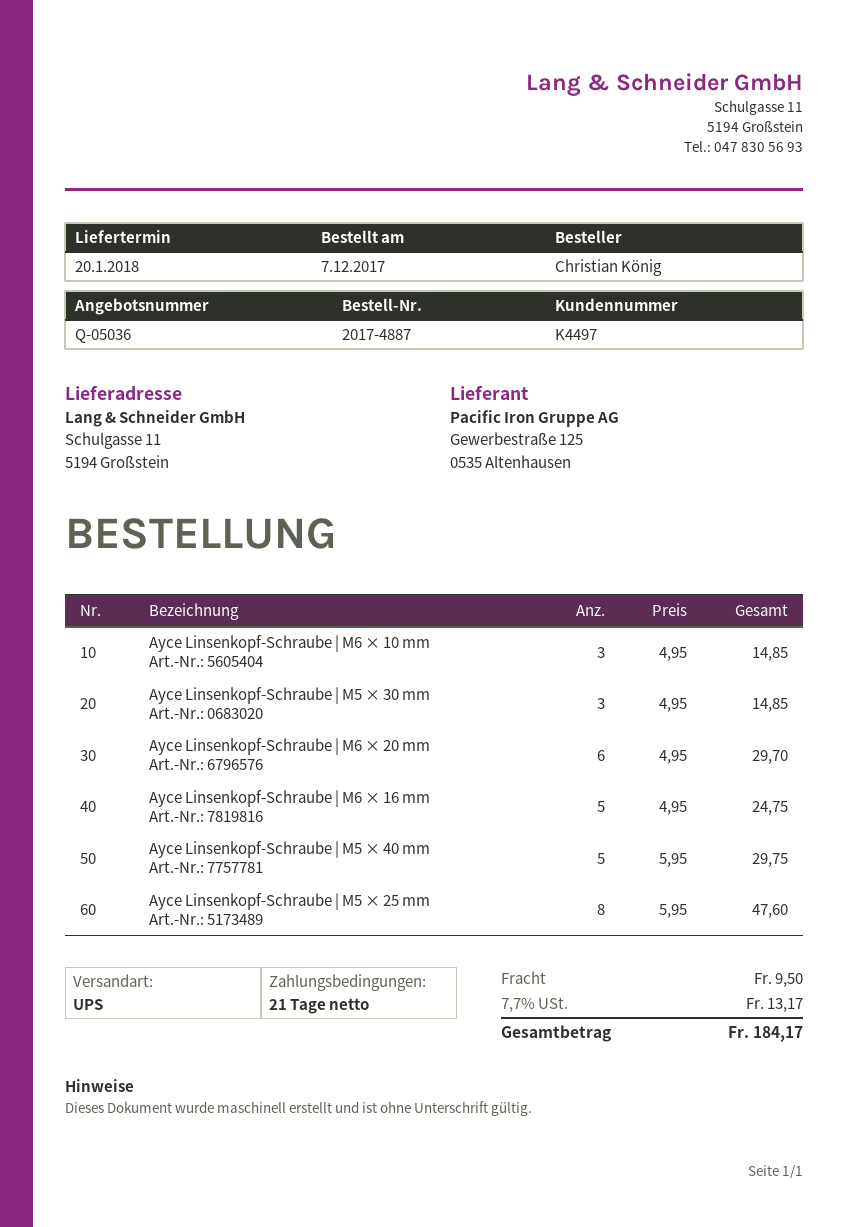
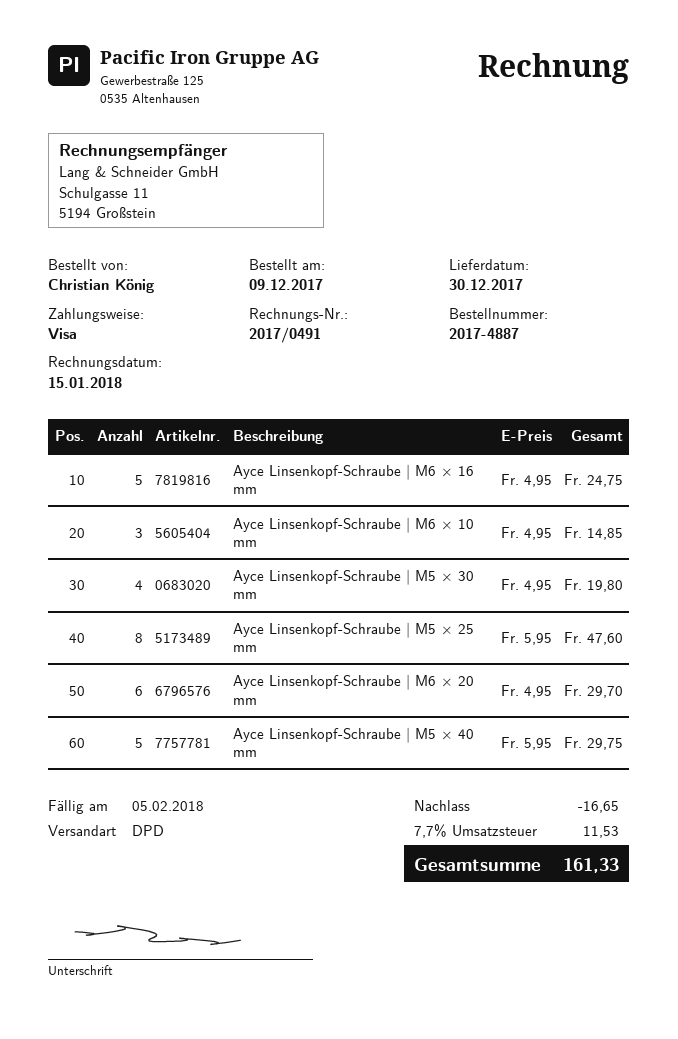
order date: 2017-12-07 -> 2017-12-09
delivery date: 2018-01-20 -> 2017-12-30
shipping method: UPS -> DPD
Ayce Linsenkopf-Schraube | M5 × 30 mm: 3 x 4.95 = 14.85 -> 4 x 4.95 = 19.80
discount: none -> 16.65
shipping: 9.50 -> none
tax: 7.7% = 13.17 -> 7.7% = 11.53
total: 184.17 -> 161.33

